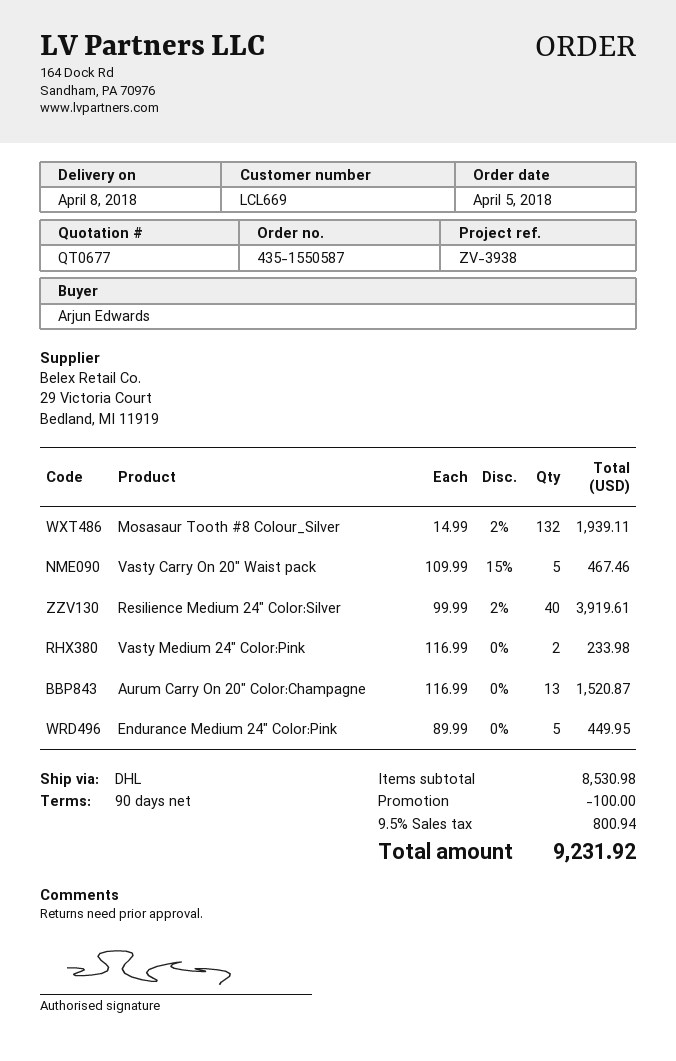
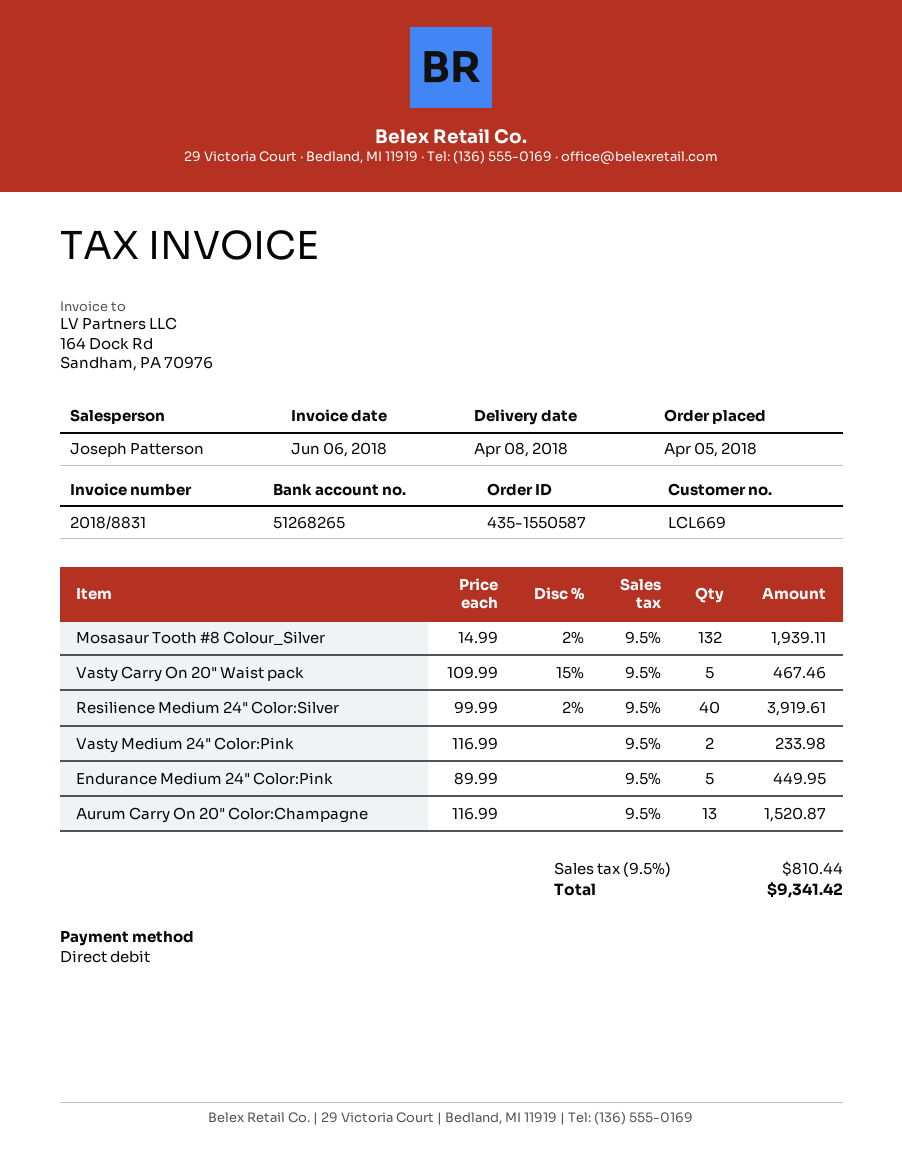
discount: 100.00 -> none
tax: 9.5% = 800.94 -> 9.5% = 810.44
total: 9231.92 -> 9341.42

